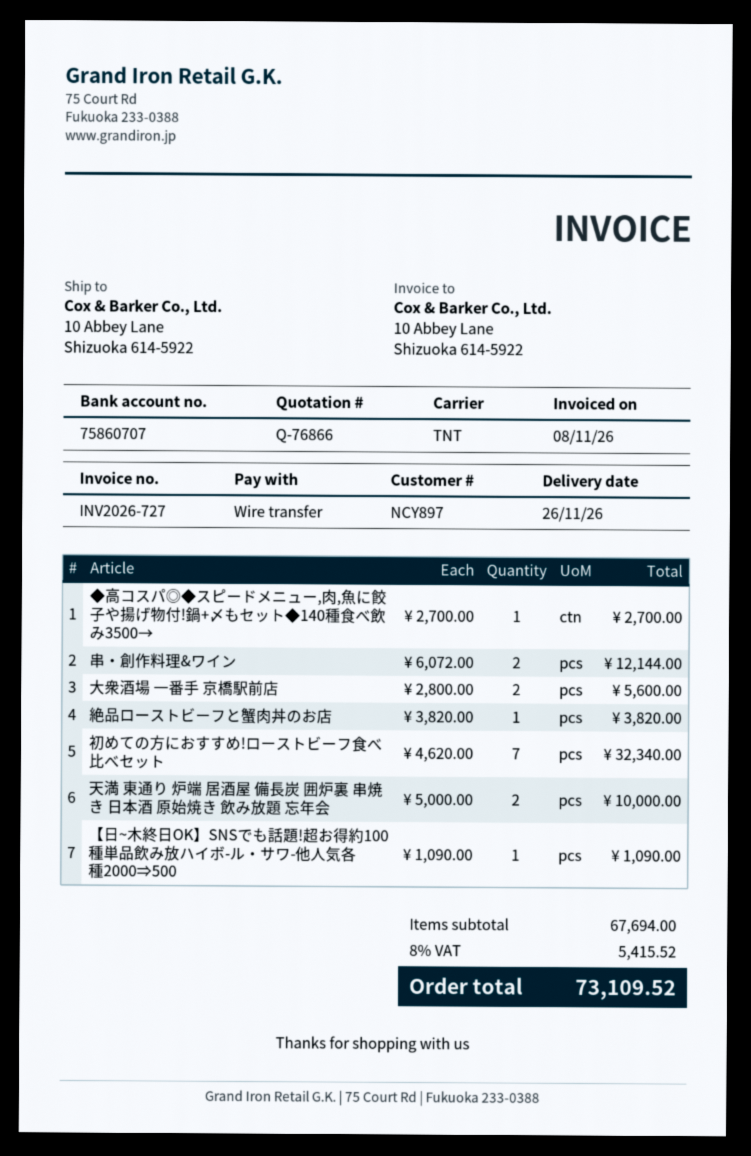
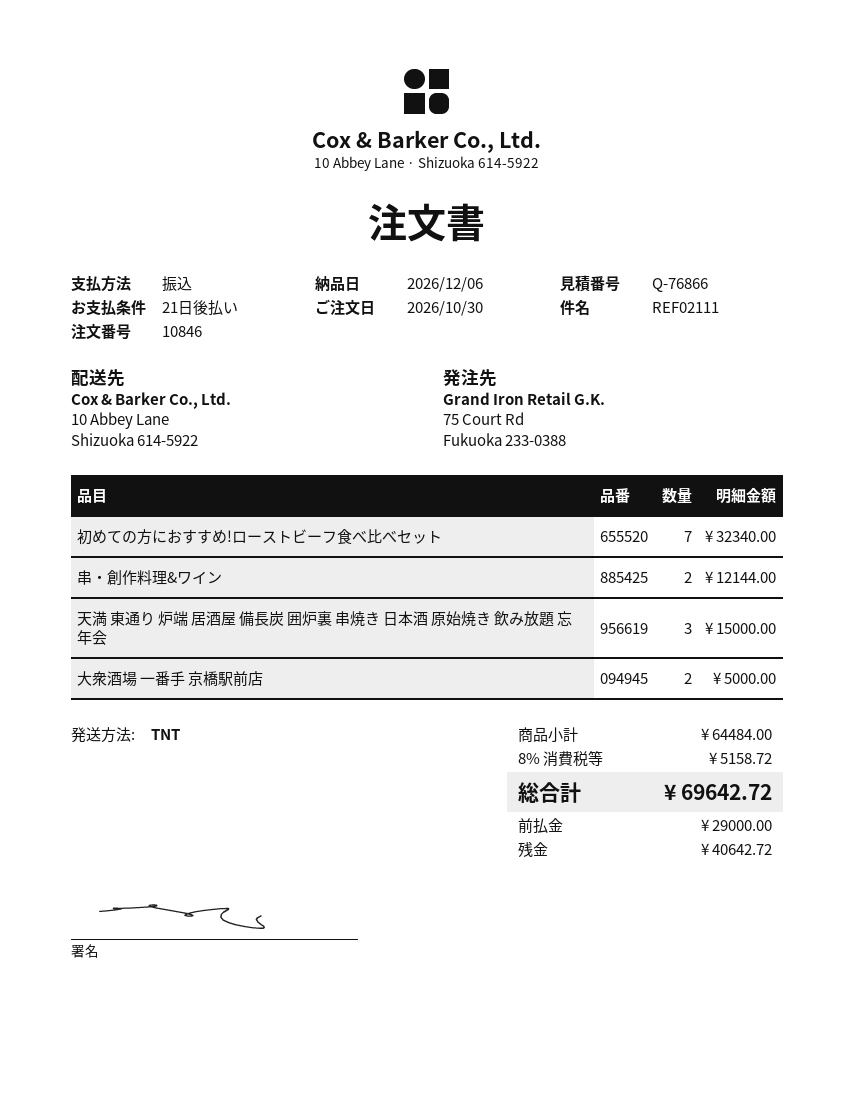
delivery date: 2026-11-26 -> 2026-12-06
◆高コスパ◎◆スピードメニュー,肉,魚に餃子や揚げ物付!鍋+〆もセット◆140種食べ飲み3500→: 1 for 2700.00 -> none
大衆酒場 一番手 京橋駅前店: 2 for 5600.00 -> 2 for 5000.00
絶品ローストビーフと蟹肉丼のお店: 1 for 3820.00 -> none
天満 東通り 炉端 居酒屋 備長炭 囲炉裏 串焼き 日本酒 原始焼き 飲み放題 忘年会: 2 for 10000.00 -> 3 for 15000.00
【日~木終日OK】SNSでも話題!超お得約100種単品飲み放ハイボ-ル・サワ-他人気各種2000⇒500: 1 for 1090.00 -> none
subtotal: 67694.00 -> 64484.00
tax: 8% = 5415.52 -> 8% = 5158.72
total: 73109.52 -> 69642.72

